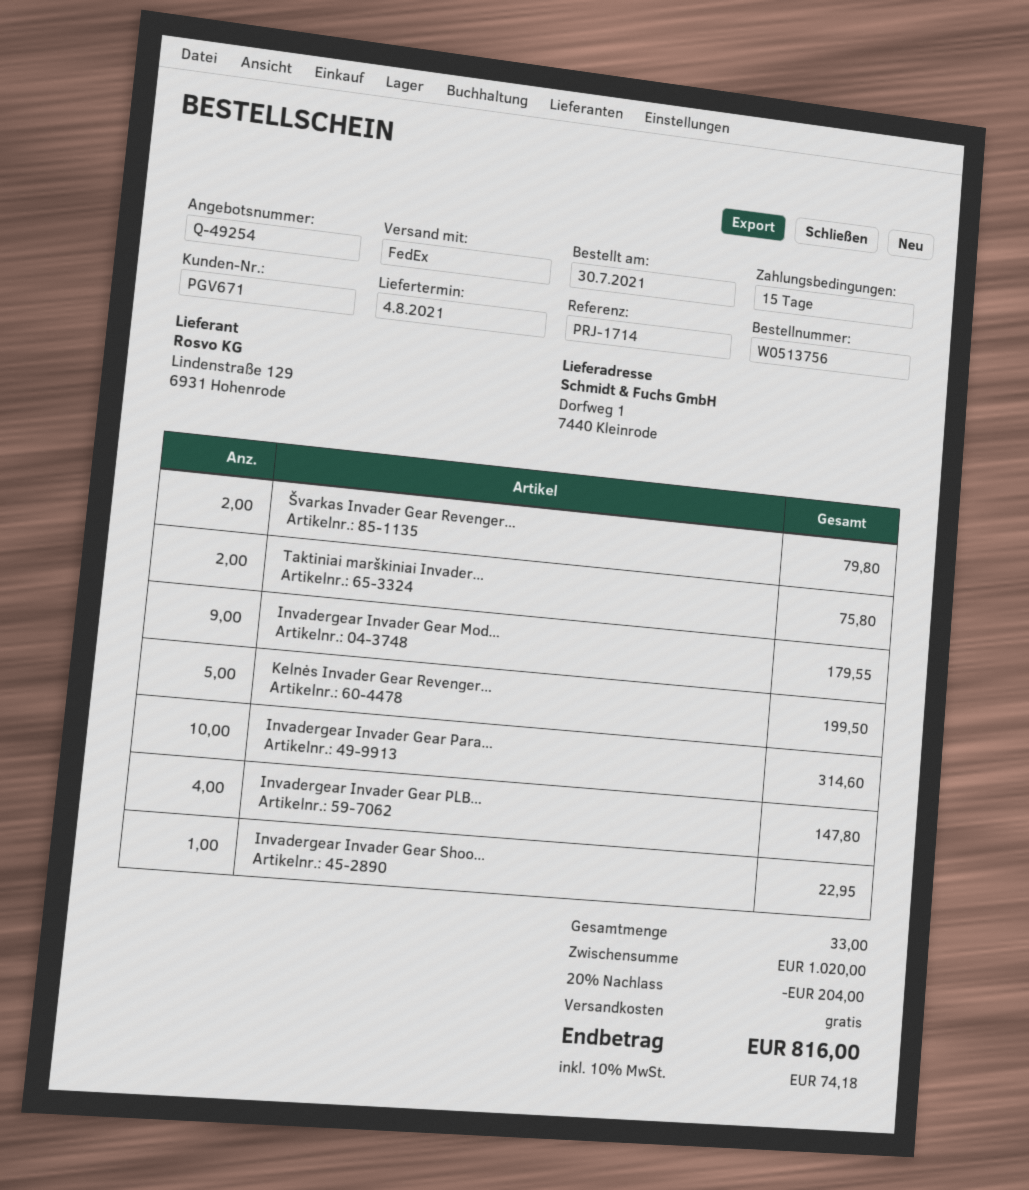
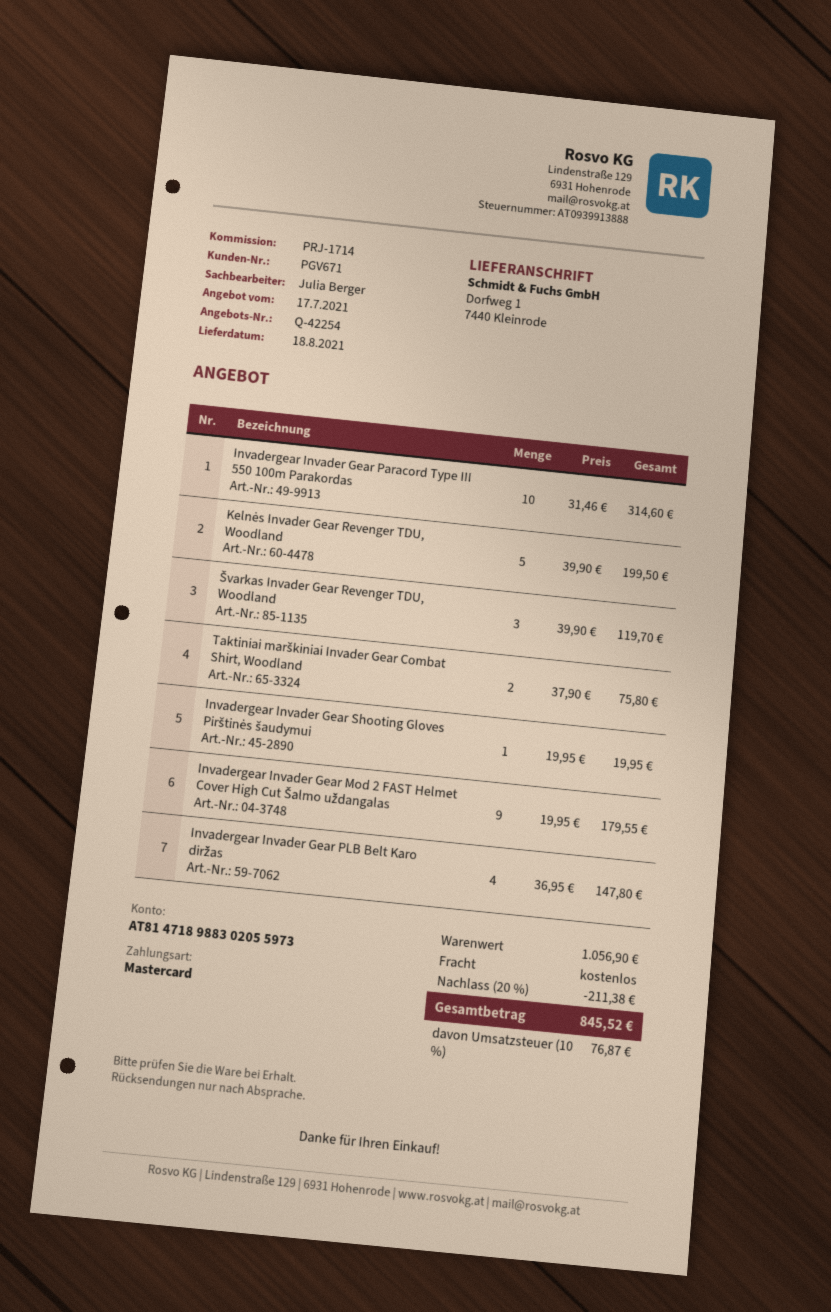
quote number: Q-49254 -> Q-42254
delivery date: 2021-08-04 -> 2021-08-18
Švarkas Invader Gear Revenger...: 2 for 79.80 -> 3 for 119.70
Invadergear Invader Gear Shoo...: 1 for 22.95 -> 1 for 19.95
subtotal: 1020.00 -> 1056.90
discount: 20% = 204.00 -> 20% = 211.38
tax: 10% = 74.18 -> 10% = 76.87
total: 816.00 -> 845.52

